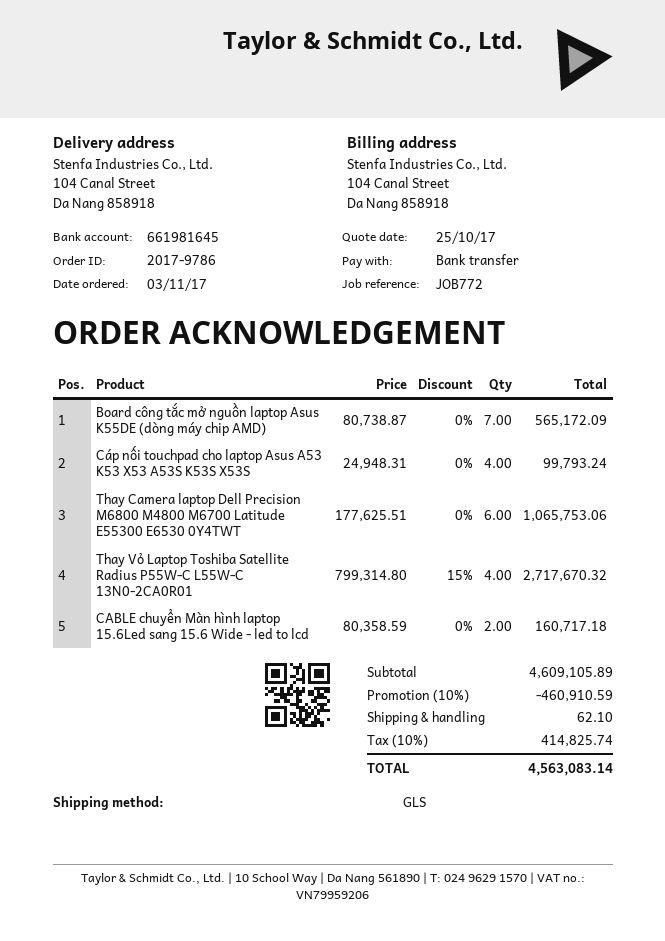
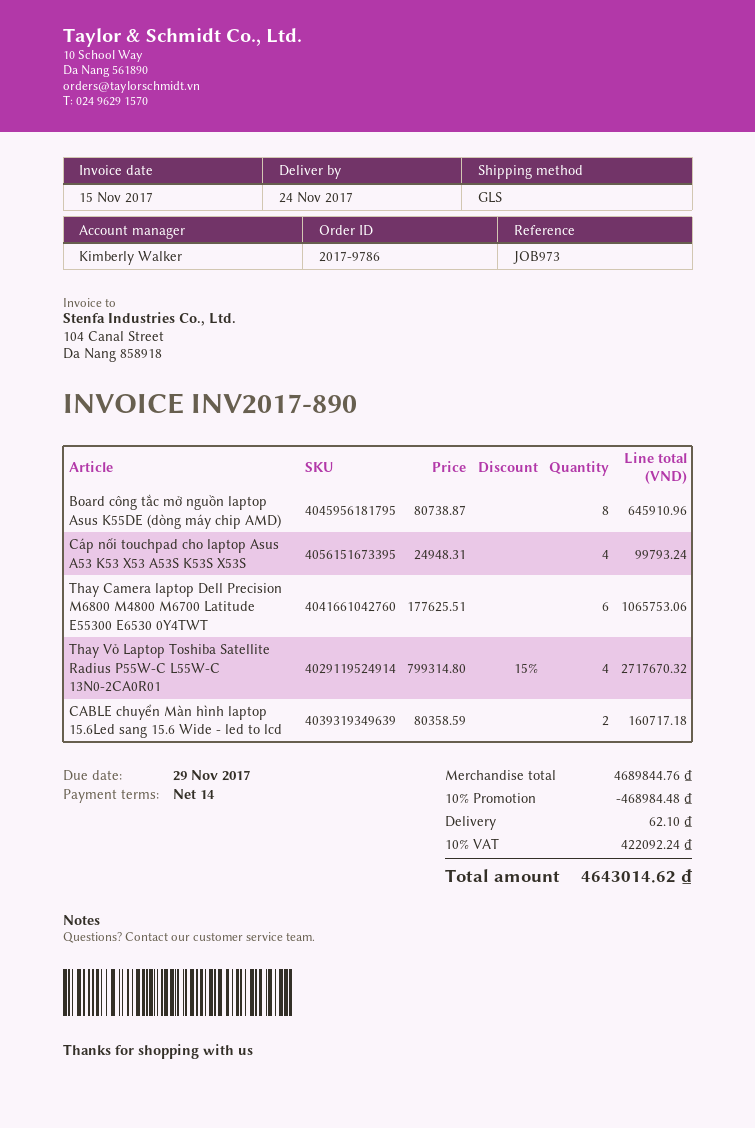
reference: JOB772 -> JOB973
Board công tắc mở nguồn laptop Asus K55DE (dòng máy chip AMD): 7 x 80738.87 = 565172.09 -> 8 x 80738.87 = 645910.96
subtotal: 4609105.89 -> 4689844.76
discount: 10% = 460910.59 -> 10% = 468984.48
tax: 10% = 414825.74 -> 10% = 422092.24
total: 4563083.14 -> 4643014.62

